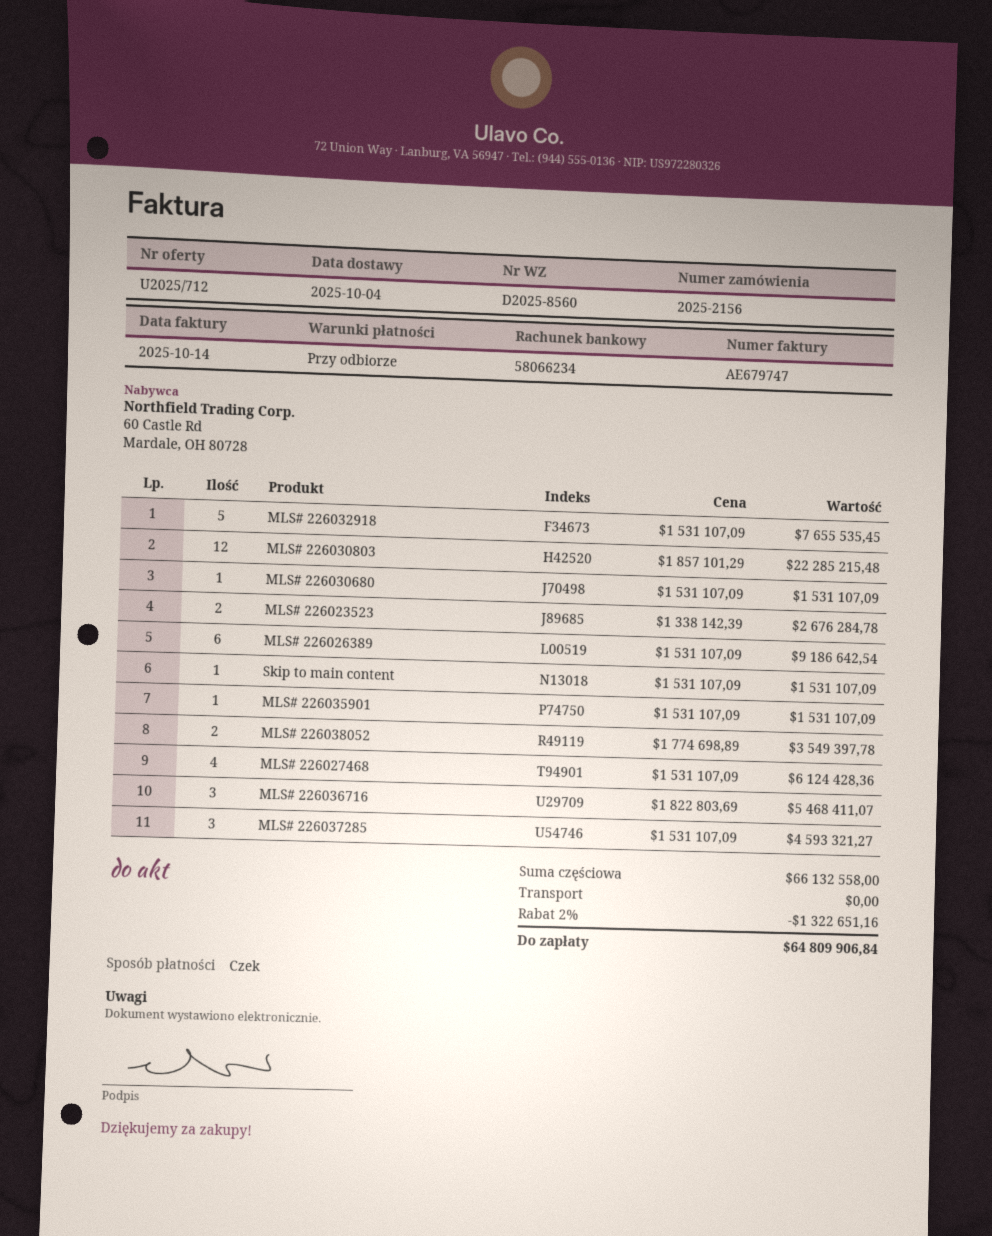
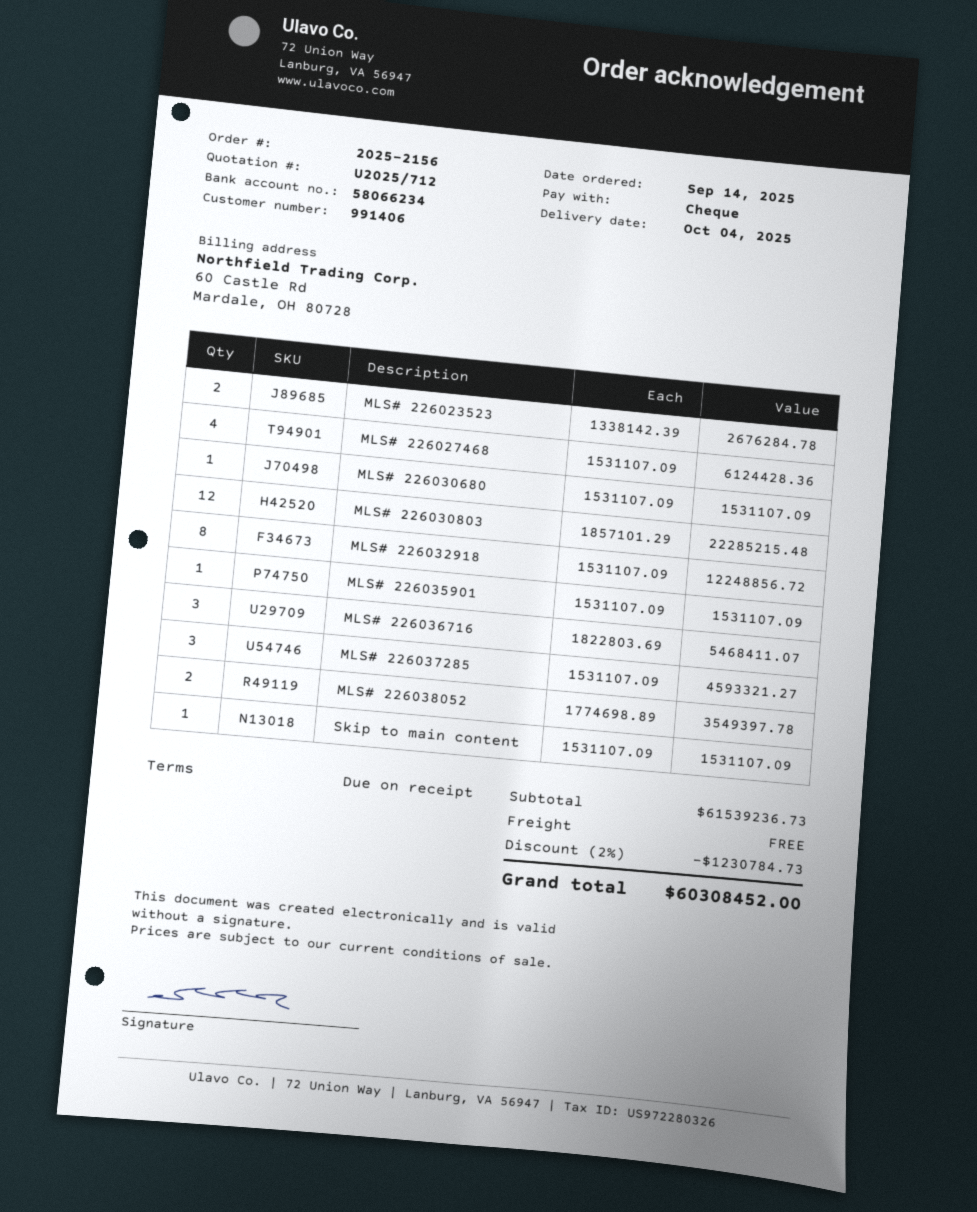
MLS# 226032918: 5 x 1531107.09 = 7655535.45 -> 8 x 1531107.09 = 12248856.72
MLS# 226026389: 6 x 1531107.09 = 9186642.54 -> none
subtotal: 66132558.00 -> 61539236.73
discount: 2% = 1322651.16 -> 2% = 1230784.73
total: 64809906.84 -> 60308452.00

